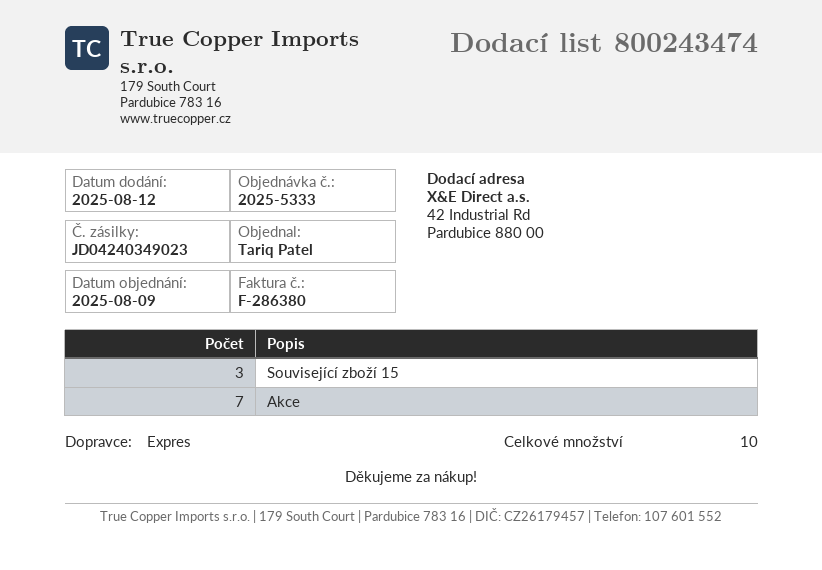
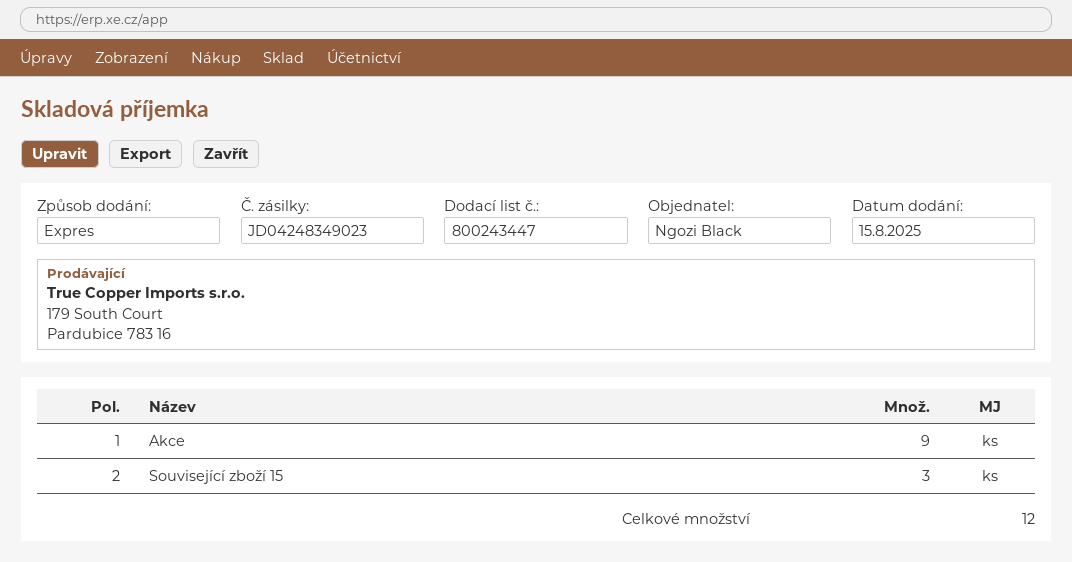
delivery note number: 800243474 -> 800243447
delivery date: 2025-08-12 -> 2025-08-15
ordered by: Tariq Patel -> Ngozi Black
tracking number: JD04240349023 -> JD04248349023
Akce: 7 -> 9
total quantity: 10 -> 12

